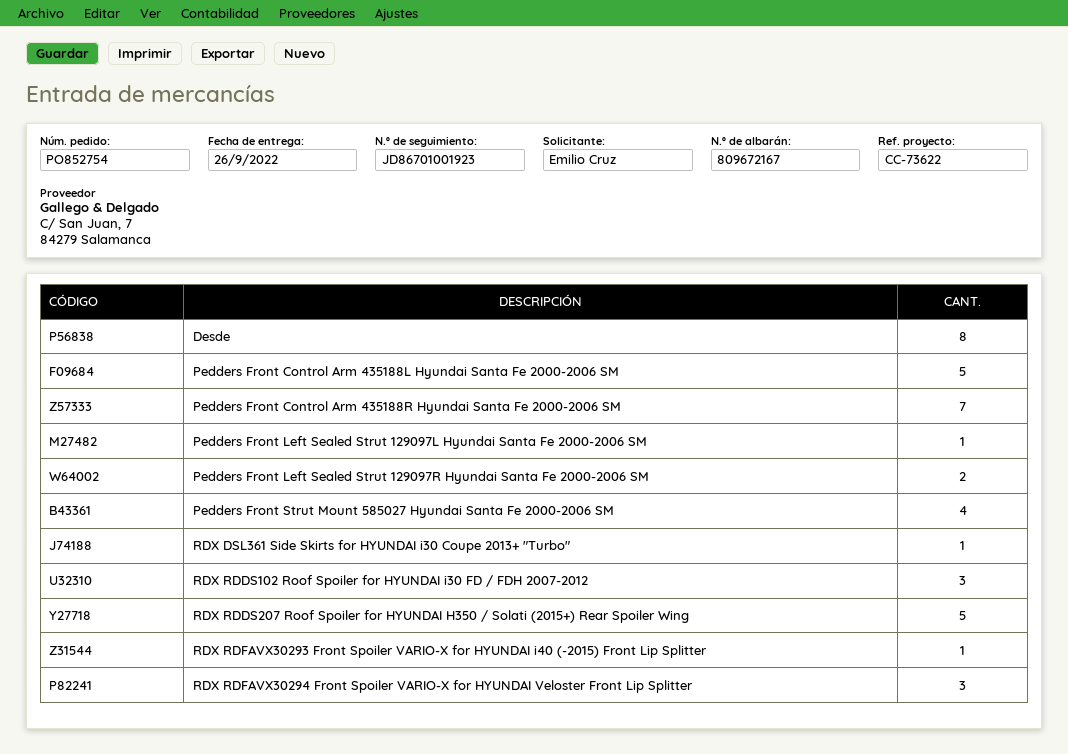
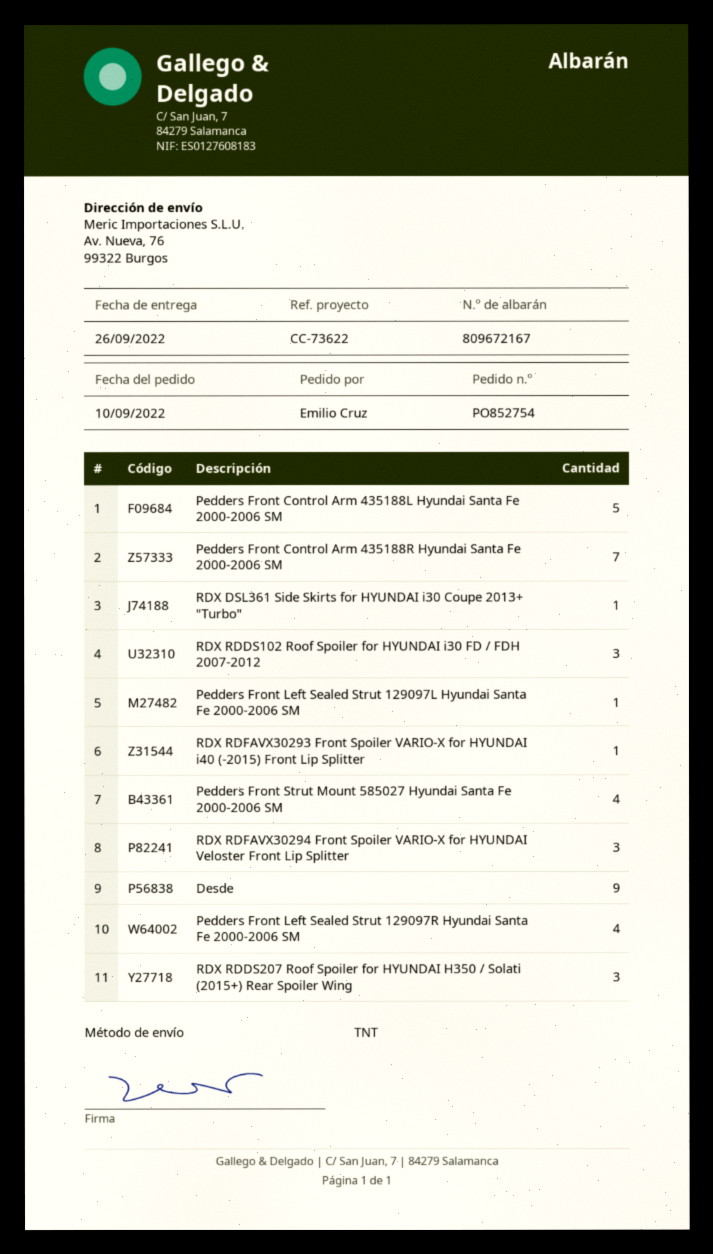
Desde: 8 -> 9
Pedders Front Left Sealed Strut 129097R Hyundai Santa Fe 2000-2006 SM: 2 -> 4
RDX RDDS207 Roof Spoiler for HYUNDAI H350 / Solati (2015+) Rear Spoiler Wing: 5 -> 3

